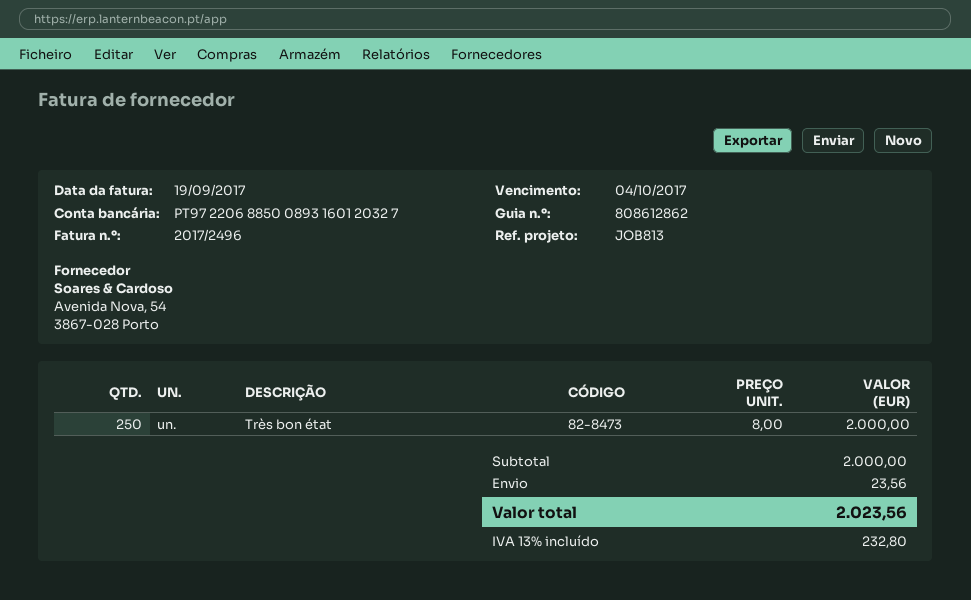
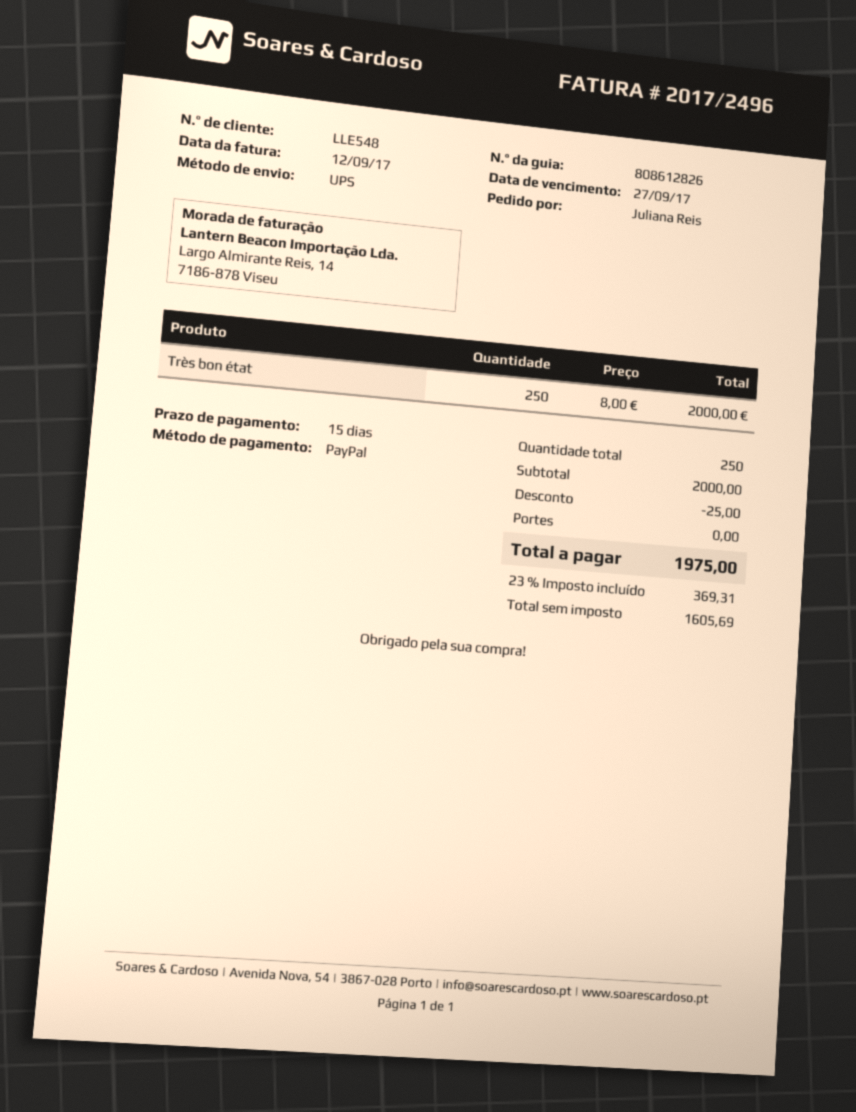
delivery note number: 808612862 -> 808612826
invoice date: 2017-09-19 -> 2017-09-12
due date: 2017-10-04 -> 2017-09-27
discount: none -> 25.00
shipping: 23.56 -> 0.00
tax: 13% = 232.80 -> 23% = 369.31
total: 2023.56 -> 1975.00

